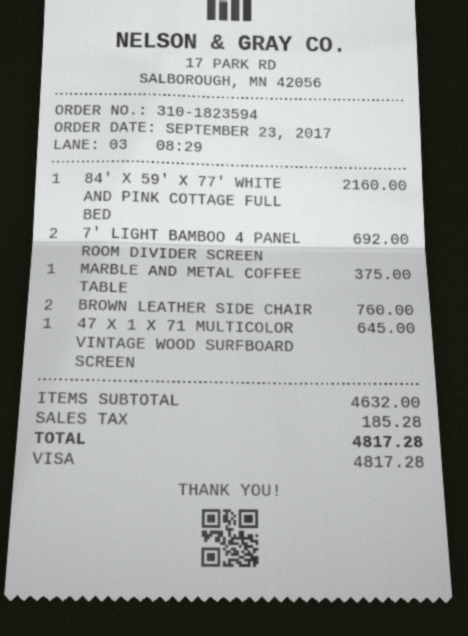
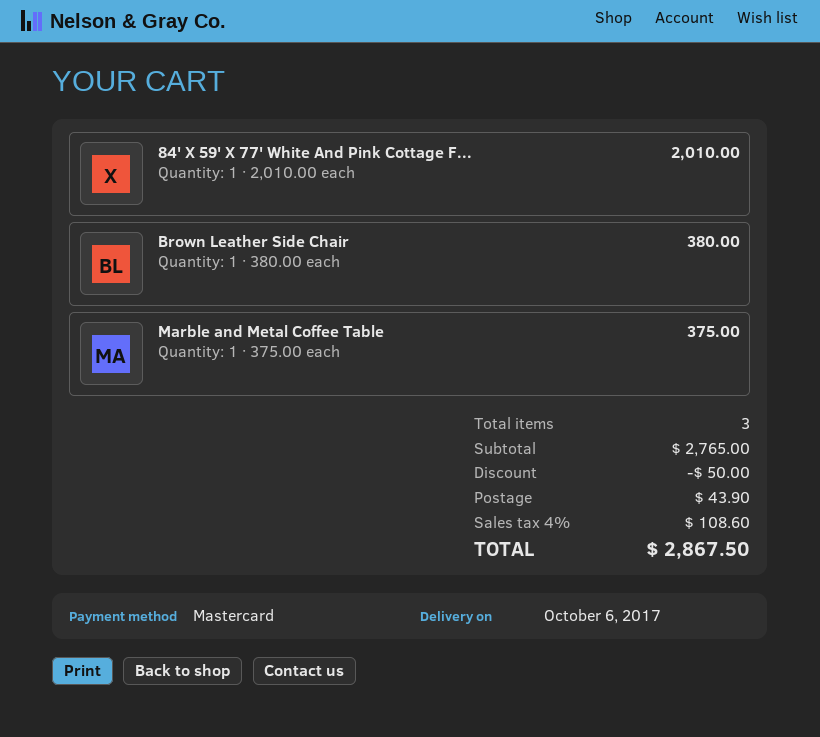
payment method: Visa -> Mastercard
84' X 59' X 77' WHITE AND PINK COTTAGE FULL BED: 1 for 2160.00 -> 1 for 2010.00
7' LIGHT BAMBOO 4 PANEL ROOM DIVIDER SCREEN: 2 for 692.00 -> none
BROWN LEATHER SIDE CHAIR: 2 for 760.00 -> 1 for 380.00
47 X 1 X 71 MULTICOLOR VINTAGE WOOD SURFBOARD SCREEN: 1 for 645.00 -> none
subtotal: 4632.00 -> 2765.00
discount: none -> 50.00
shipping: none -> 43.90
tax: 185.28 -> 108.60
total: 4817.28 -> 2867.50

